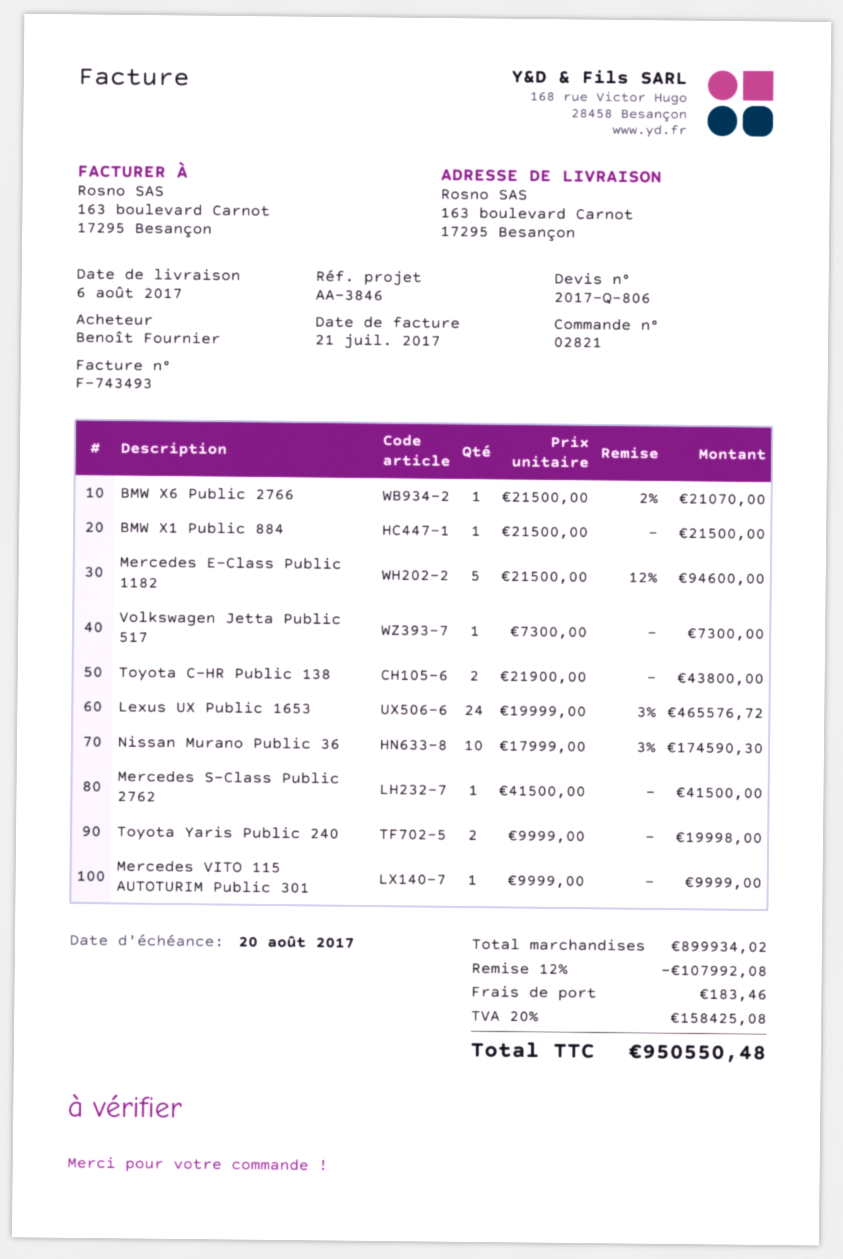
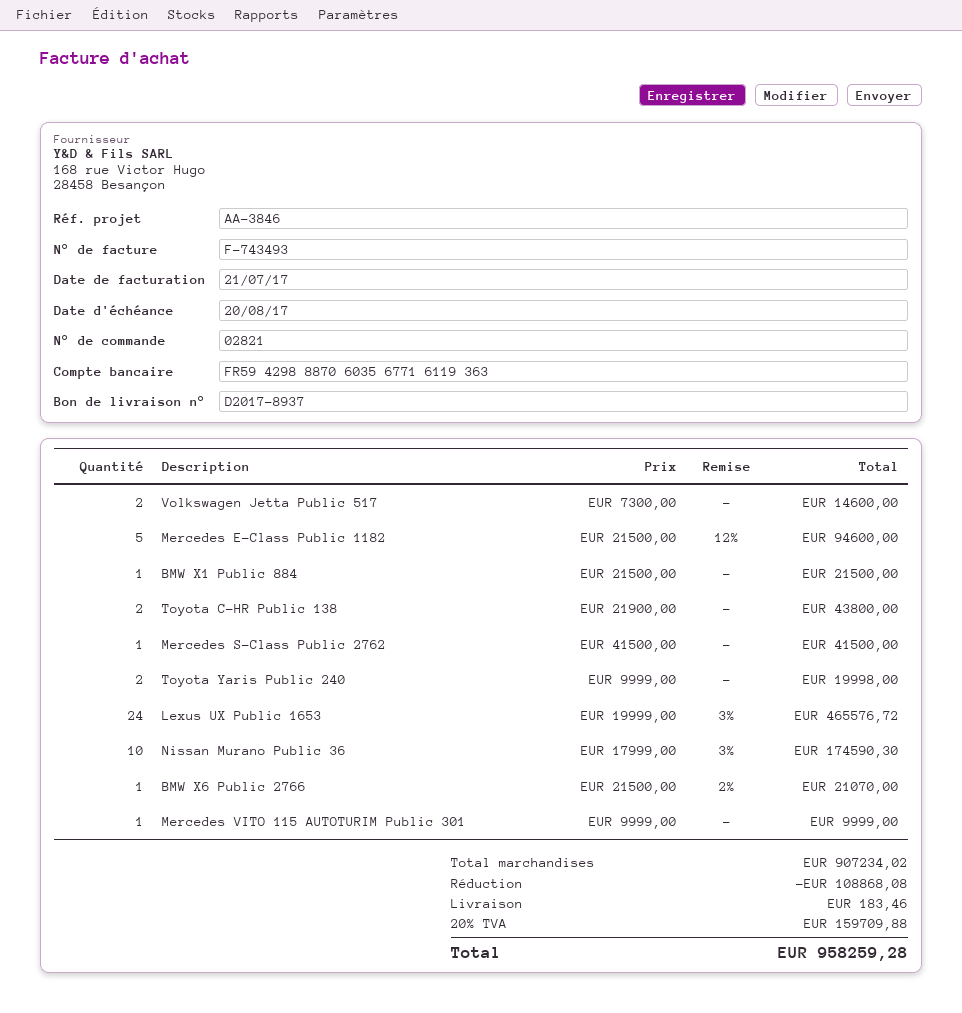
Volkswagen Jetta Public 517: 1 x 7300.00 = 7300.00 -> 2 x 7300.00 = 14600.00
subtotal: 899934.02 -> 907234.02
discount: 107992.08 -> 108868.08
tax: 20% = 158425.08 -> 20% = 159709.88
total: 950550.48 -> 958259.28

